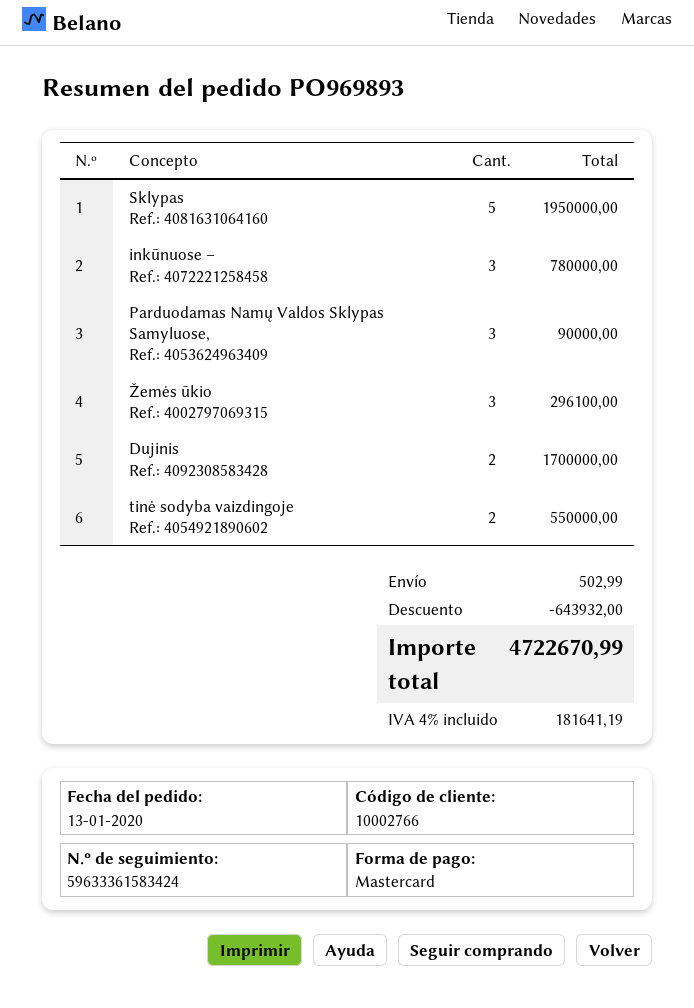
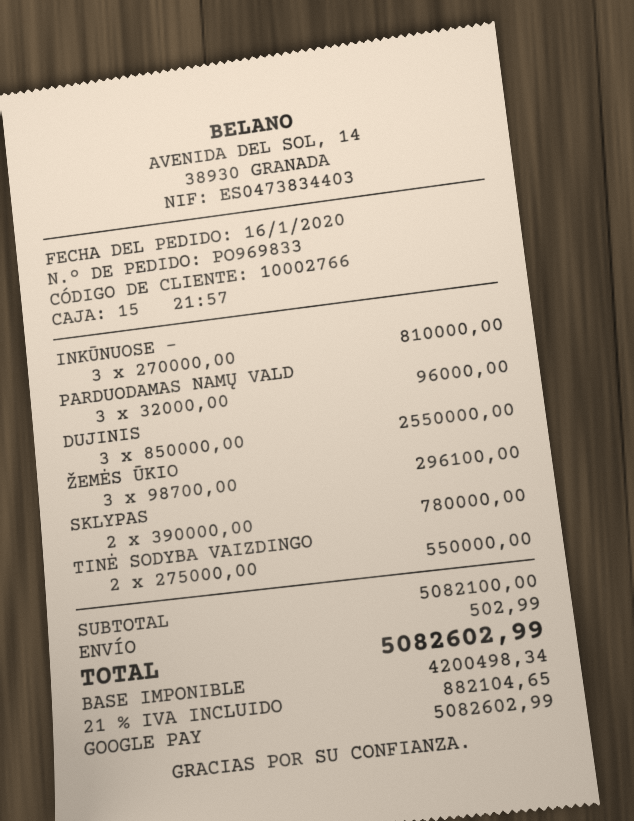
order number: PO969893 -> PO969833
order date: 2020-01-13 -> 2020-01-16
payment method: Mastercard -> Google Pay
Sklypas: 5 for 1950000.00 -> 2 for 780000.00
inkūnuose –: 3 for 780000.00 -> 3 for 810000.00
Parduodamas Namų Valdos Sklypas Samyluose,: 3 for 90000.00 -> 3 for 96000.00
Dujinis: 2 for 1700000.00 -> 3 for 2550000.00
discount: 643932.00 -> none
tax: 4% = 181641.19 -> 21% = 882104.65
total: 4722670.99 -> 5082602.99

